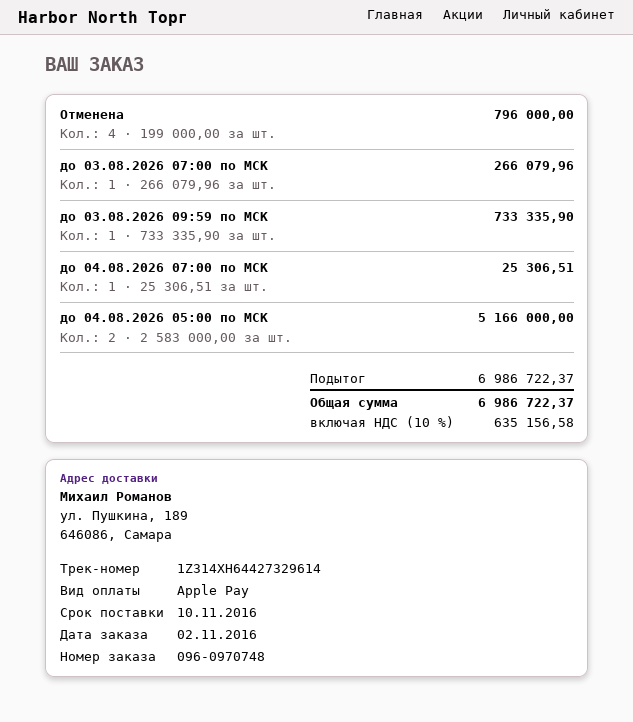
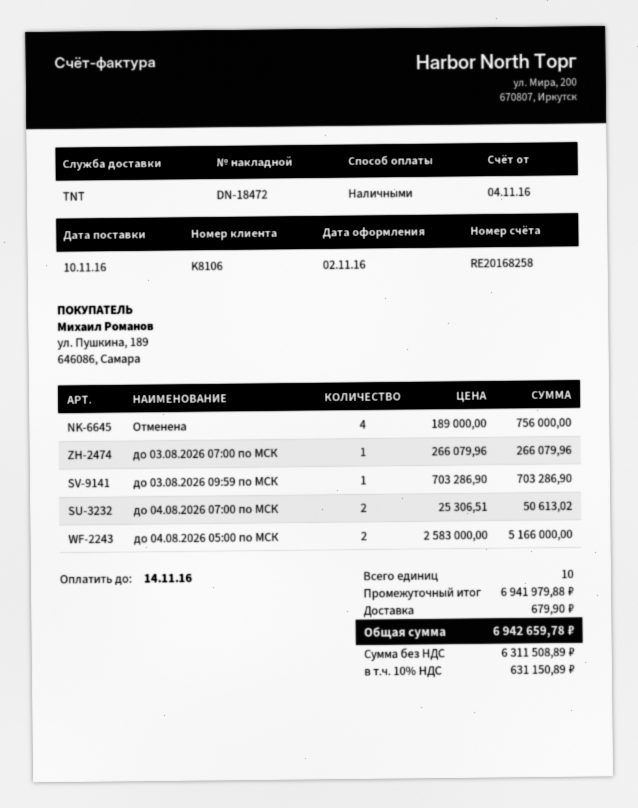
payment method: Apple Pay -> cash
Отменена: 4 x 199000.00 = 796000.00 -> 4 x 189000.00 = 756000.00
до 03.08.2026 09:59 по МСК: 1 x 733335.90 = 733335.90 -> 1 x 703286.90 = 703286.90
до 04.08.2026 07:00 по МСК: 1 x 25306.51 = 25306.51 -> 2 x 25306.51 = 50613.02
subtotal: 6986722.37 -> 6941979.88
shipping: none -> 679.90
tax: 10% = 635156.58 -> 10% = 631150.89
total: 6986722.37 -> 6942659.78

